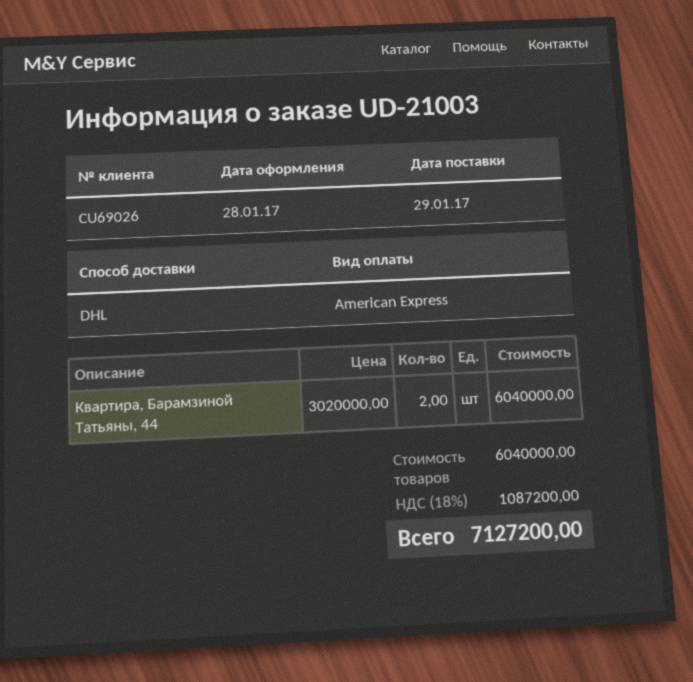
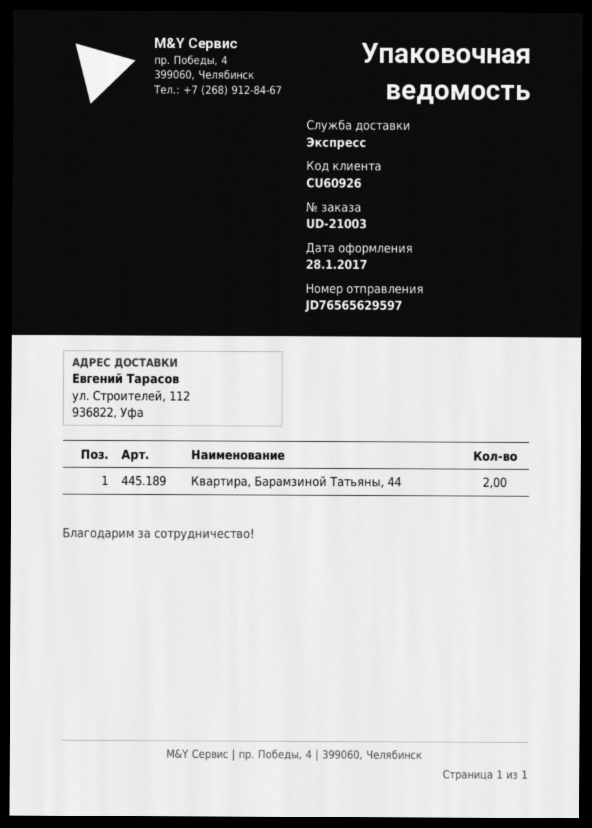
customer number: CU69026 -> CU60926
shipping method: DHL -> express

